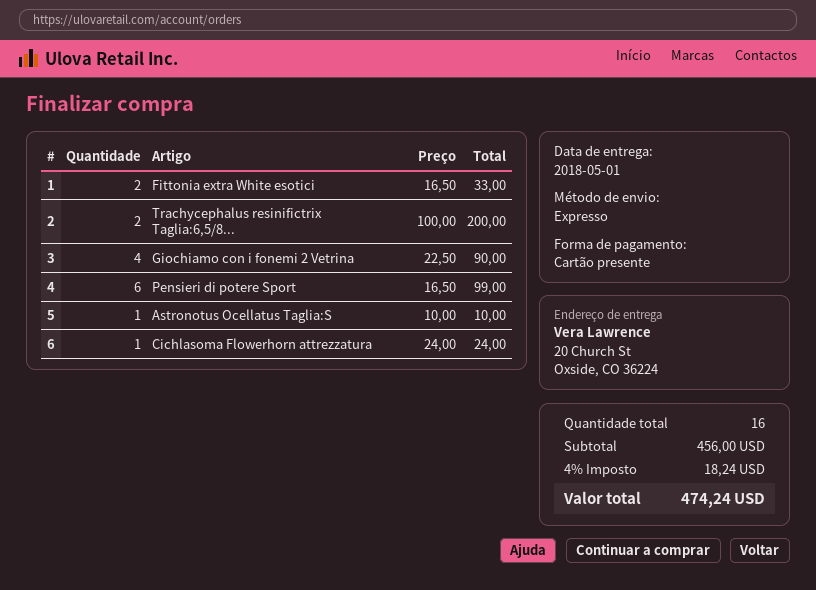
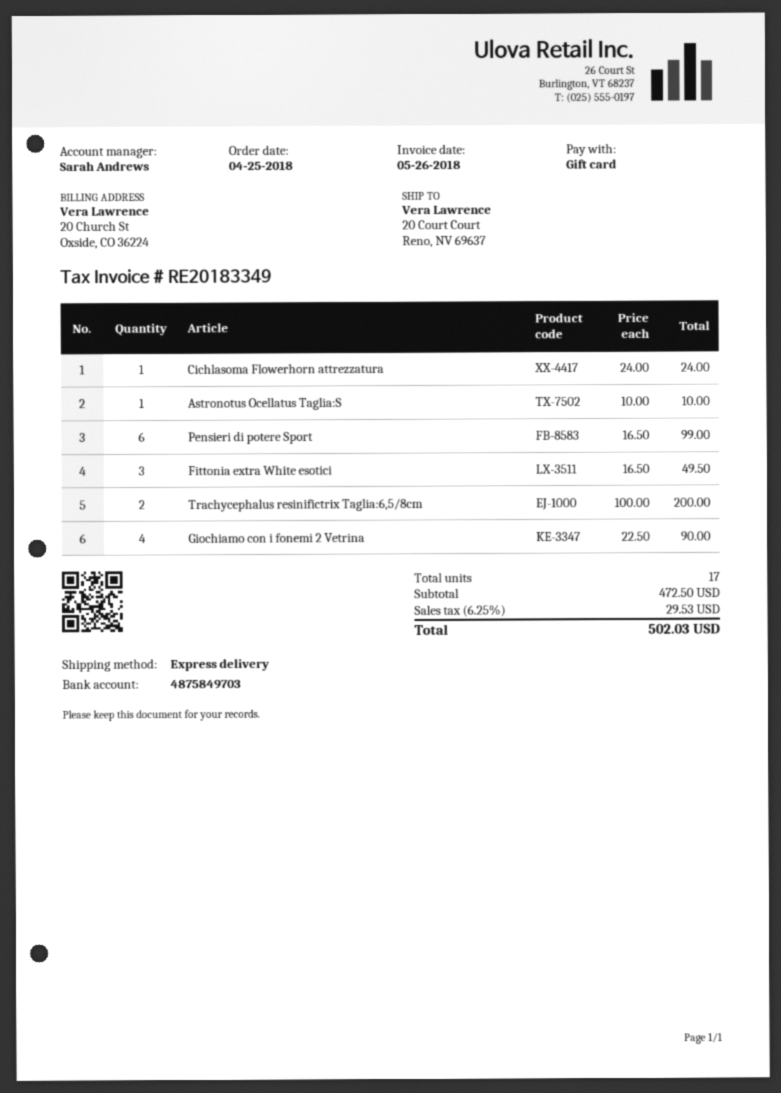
ship to: 20 Church St, Oxside, CO 36224 -> 20 Court Court, Reno, NV 69637
Fittonia extra White esotici: 2 x 16.50 = 33.00 -> 3 x 16.50 = 49.50
total quantity: 16 -> 17
subtotal: 456.00 -> 472.50
tax: 4% = 18.24 -> 6.25% = 29.53
total: 474.24 -> 502.03

